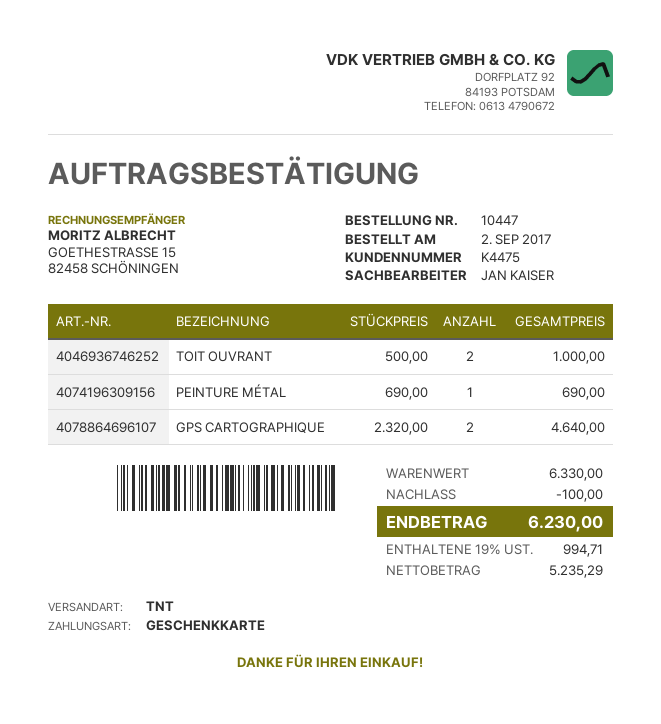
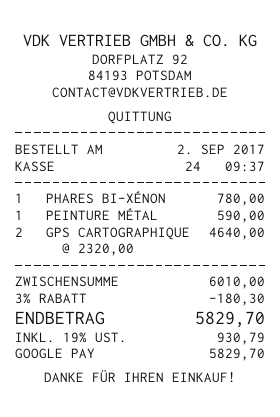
payment method: gift card -> Google Pay
TOIT OUVRANT: 2 x 500.00 = 1000.00 -> none
PEINTURE MÉTAL: 1 x 690.00 = 690.00 -> 1 x 590.00 = 590.00
PHARES BI-XÉNON: none -> 1 x 780.00 = 780.00
subtotal: 6330.00 -> 6010.00
discount: 100.00 -> 180.30
tax: 19% = 994.71 -> 19% = 930.79
total: 6230.00 -> 5829.70

